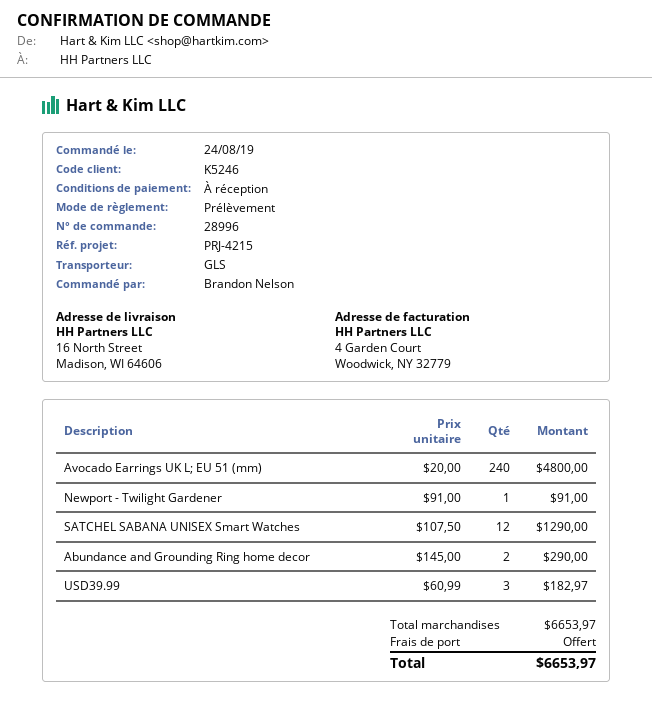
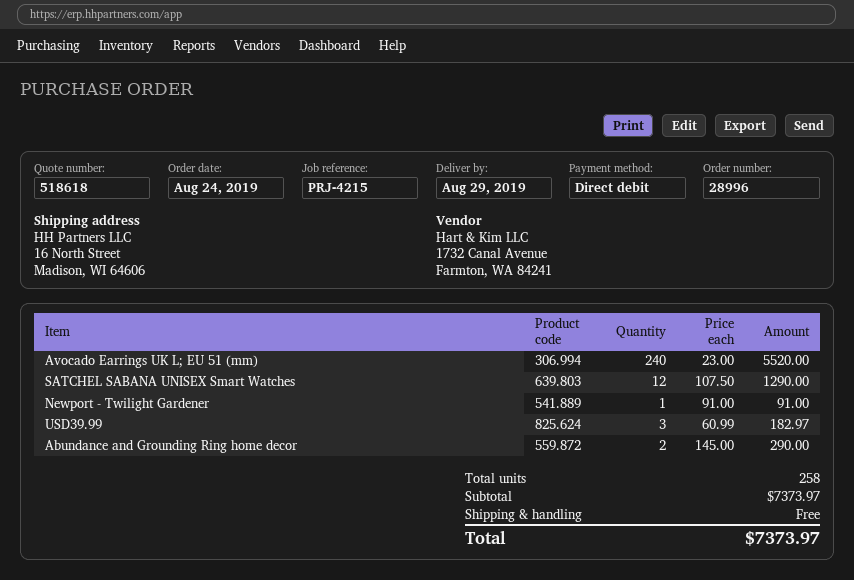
Avocado Earrings UK L; EU 51 (mm): 240 x 20.00 = 4800.00 -> 240 x 23.00 = 5520.00
subtotal: 6653.97 -> 7373.97
total: 6653.97 -> 7373.97

